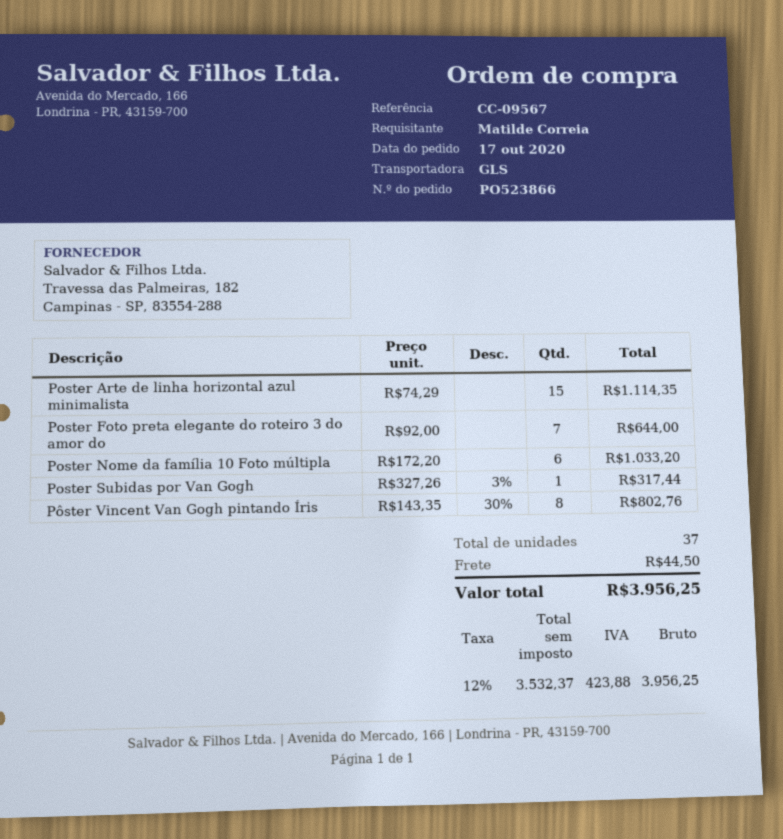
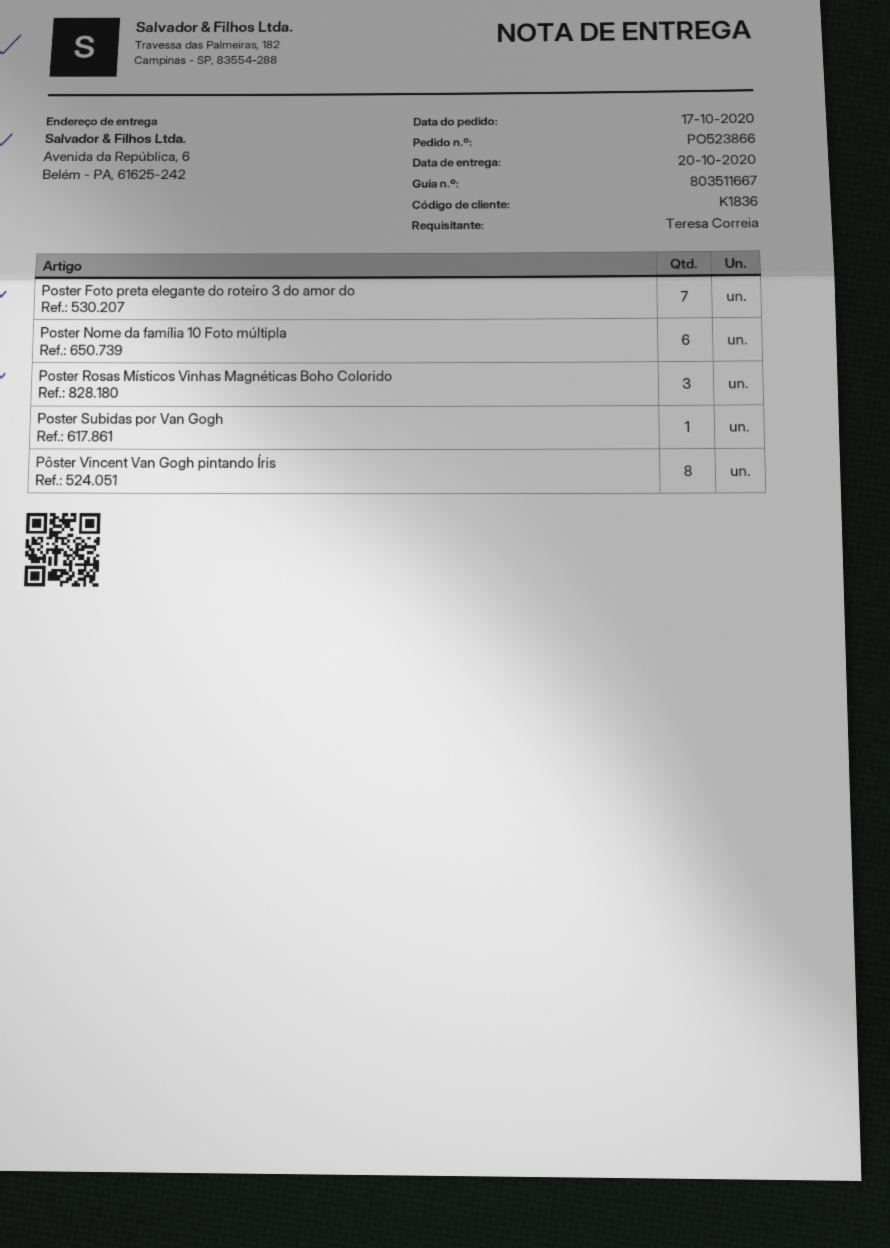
ordered by: Matilde Correia -> Teresa Correia
Poster Arte de linha horizontal azul minimalista: 15 -> none
Poster Rosas Místicos Vinhas Magnéticas Boho Colorido: none -> 3

